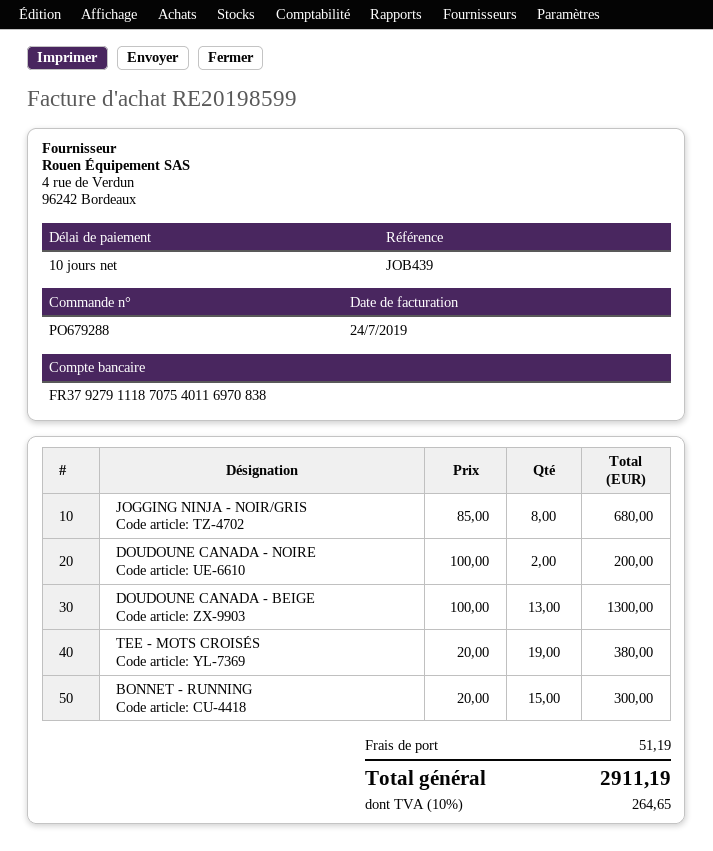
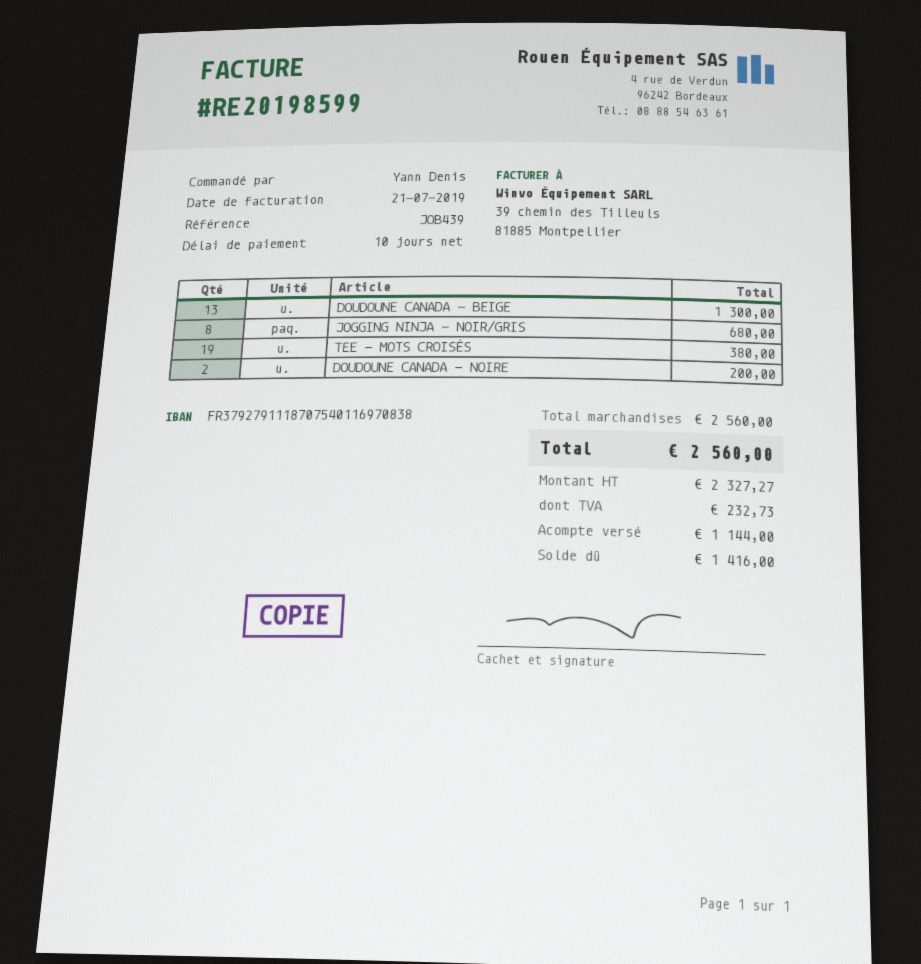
invoice date: 2019-07-24 -> 2019-07-21
BONNET - RUNNING: 15 for 300.00 -> none
shipping: 51.19 -> none
tax: 264.65 -> 232.73
total: 2911.19 -> 2560.00

